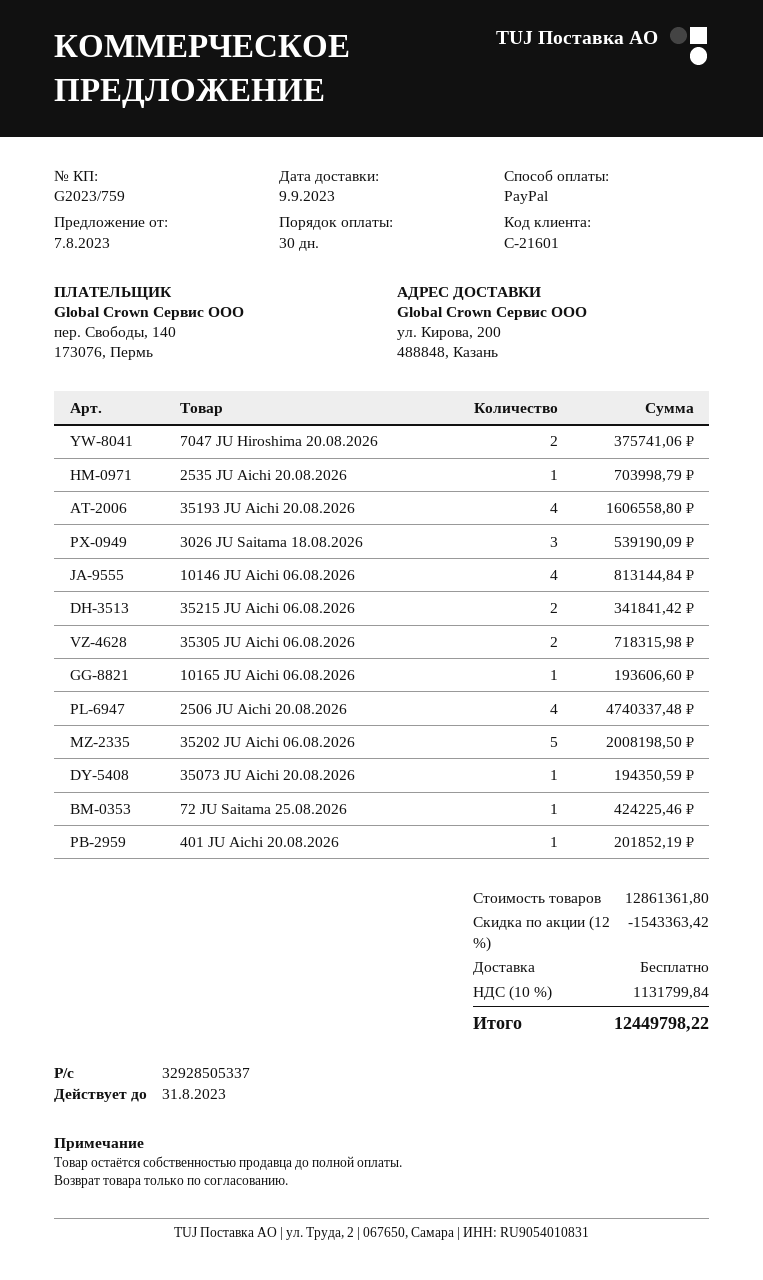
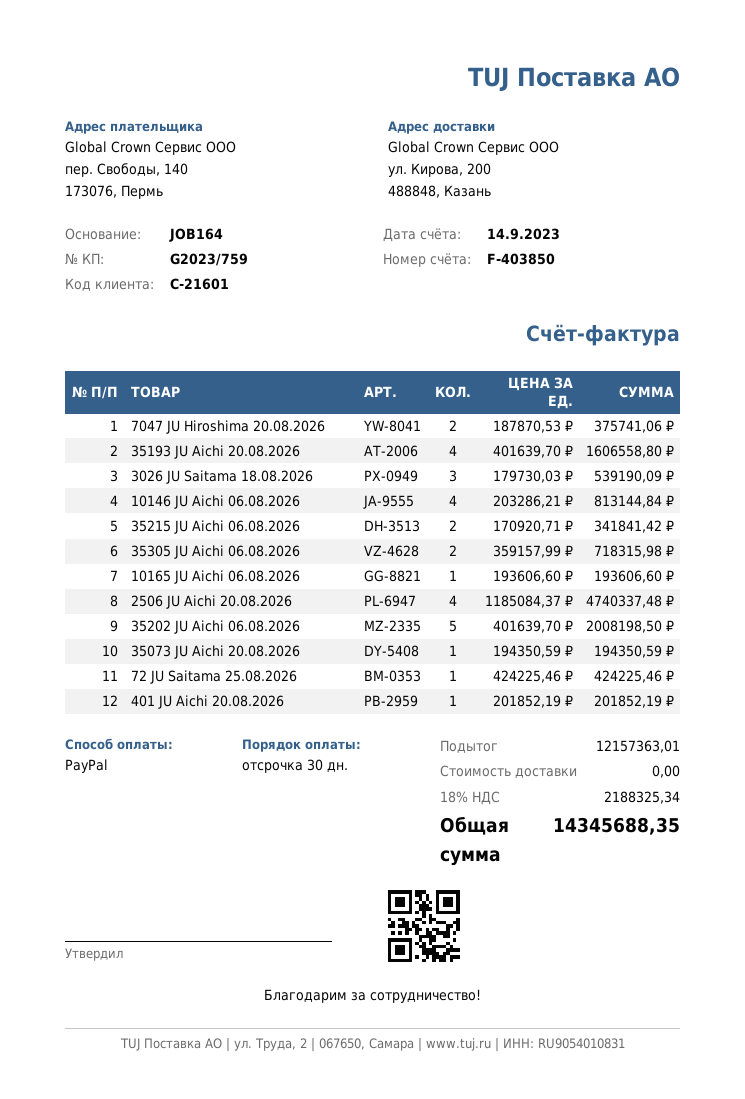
2535 JU Aichi 20.08.2026: 1 for 703998.79 -> none
subtotal: 12861361.80 -> 12157363.01
discount: 12% = 1543363.42 -> none
tax: 10% = 1131799.84 -> 18% = 2188325.34
total: 12449798.22 -> 14345688.35

